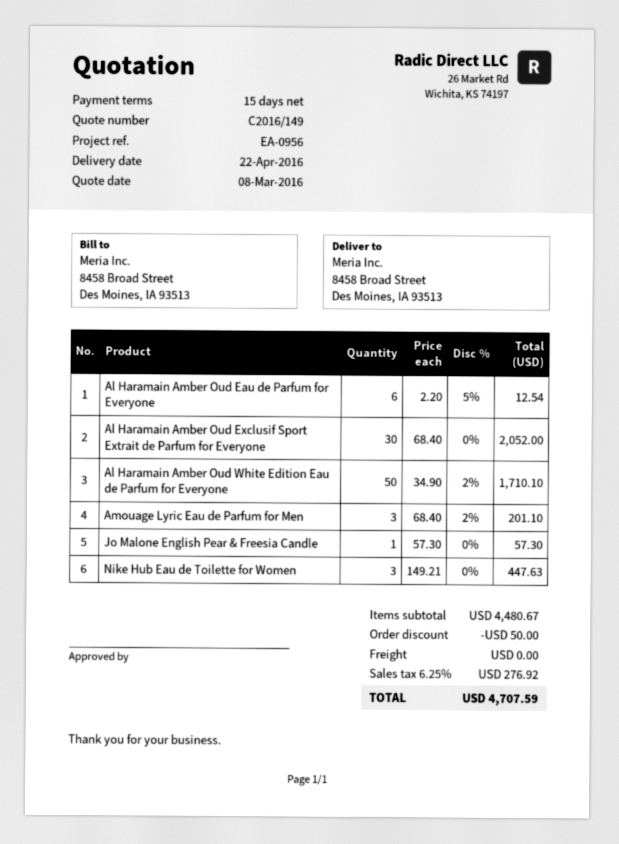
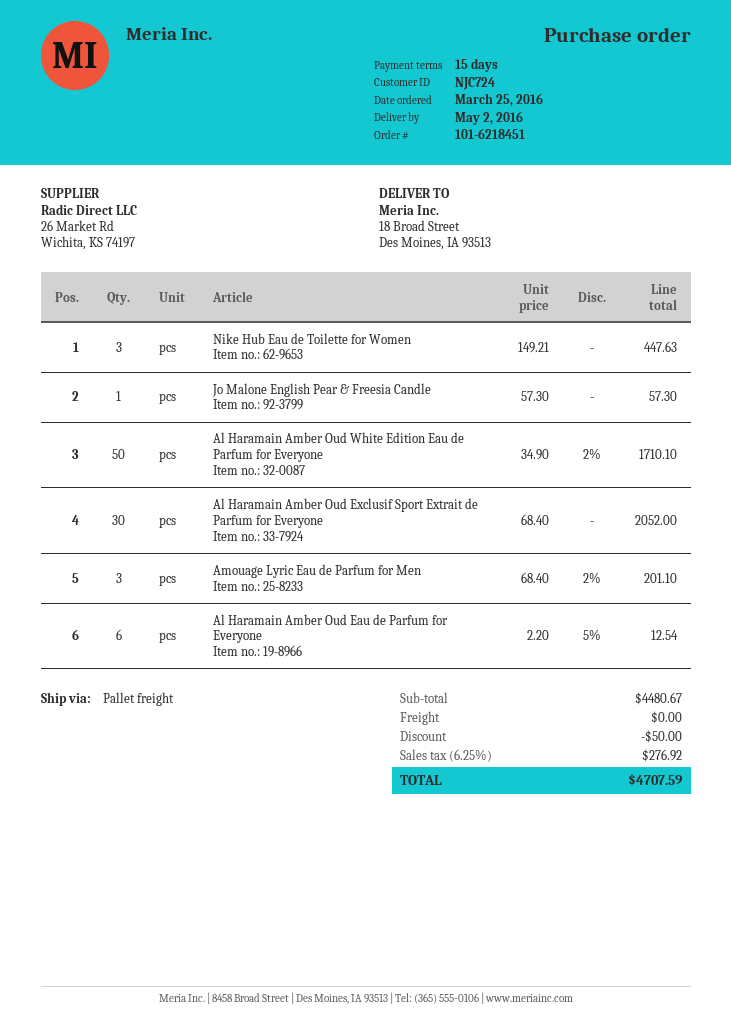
delivery date: 2016-04-22 -> 2016-05-02
ship to: 8458 Broad Street, Des Moines, IA 93513 -> 18 Broad Street, Des Moines, IA 93513

